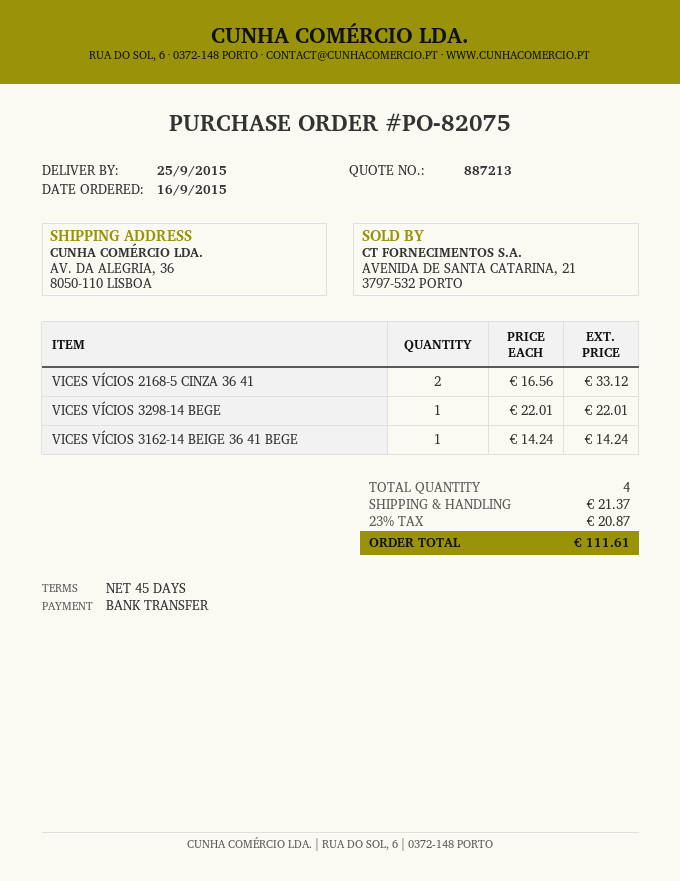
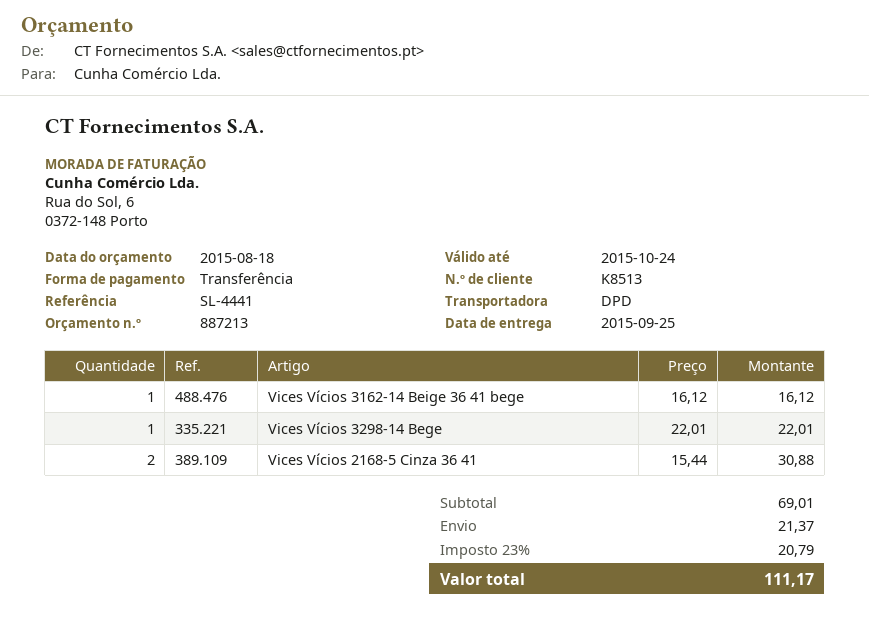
VICES VÍCIOS 2168-5 CINZA 36 41: 2 x 16.56 = 33.12 -> 2 x 15.44 = 30.88
VICES VÍCIOS 3162-14 BEIGE 36 41 BEGE: 1 x 14.24 = 14.24 -> 1 x 16.12 = 16.12
tax: 23% = 20.87 -> 23% = 20.79
total: 111.61 -> 111.17

